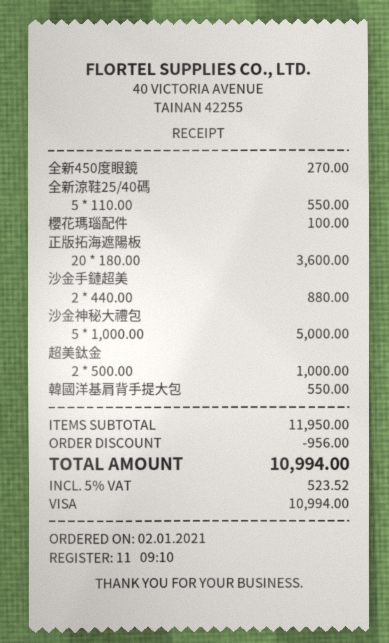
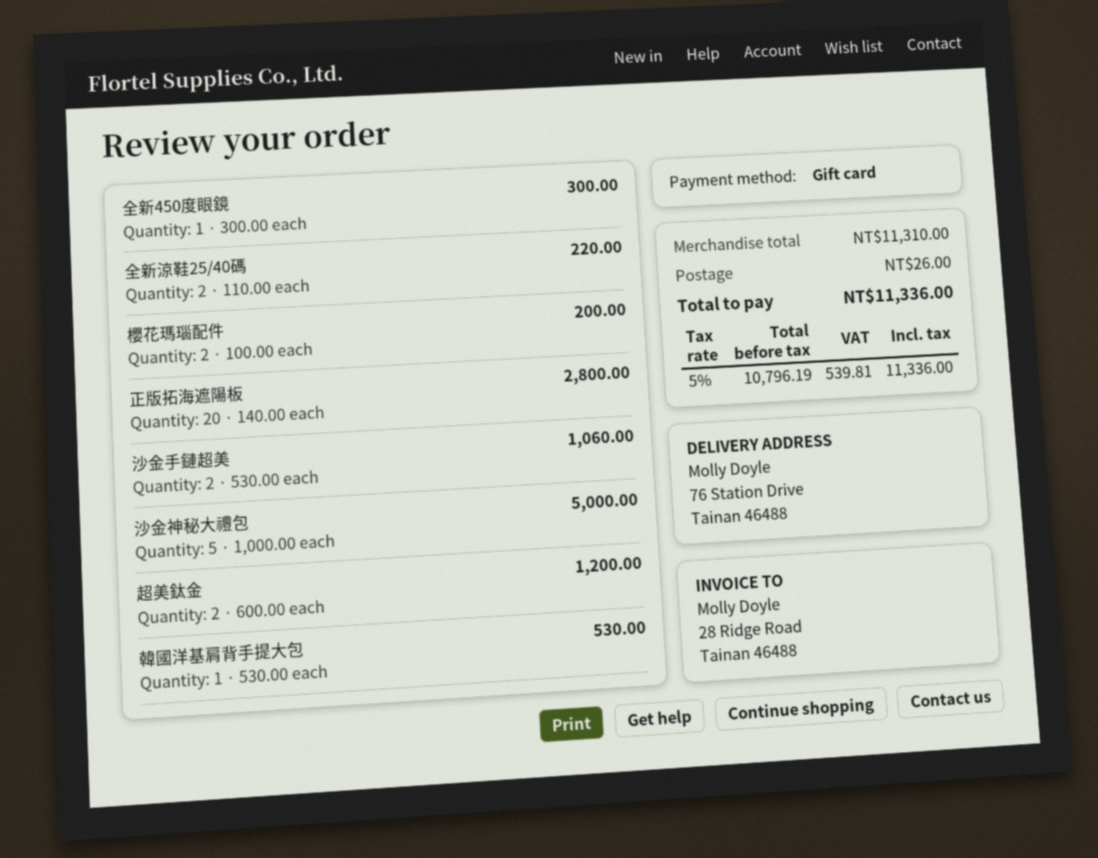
payment method: Visa -> gift card
全新450度眼鏡: 1 x 270.00 = 270.00 -> 1 x 300.00 = 300.00
全新涼鞋25/40碼: 5 x 110.00 = 550.00 -> 2 x 110.00 = 220.00
櫻花瑪瑙配件: 1 x 100.00 = 100.00 -> 2 x 100.00 = 200.00
正版拓海遮陽板: 20 x 180.00 = 3600.00 -> 20 x 140.00 = 2800.00
沙金手鏈超美: 2 x 440.00 = 880.00 -> 2 x 530.00 = 1060.00
超美鈦金: 2 x 500.00 = 1000.00 -> 2 x 600.00 = 1200.00
韓國洋基肩背手提大包: 1 x 550.00 = 550.00 -> 1 x 530.00 = 530.00
subtotal: 11950.00 -> 11310.00
discount: 956.00 -> none
shipping: none -> 26.00
tax: 5% = 523.52 -> 5% = 539.81
total: 10994.00 -> 11336.00

